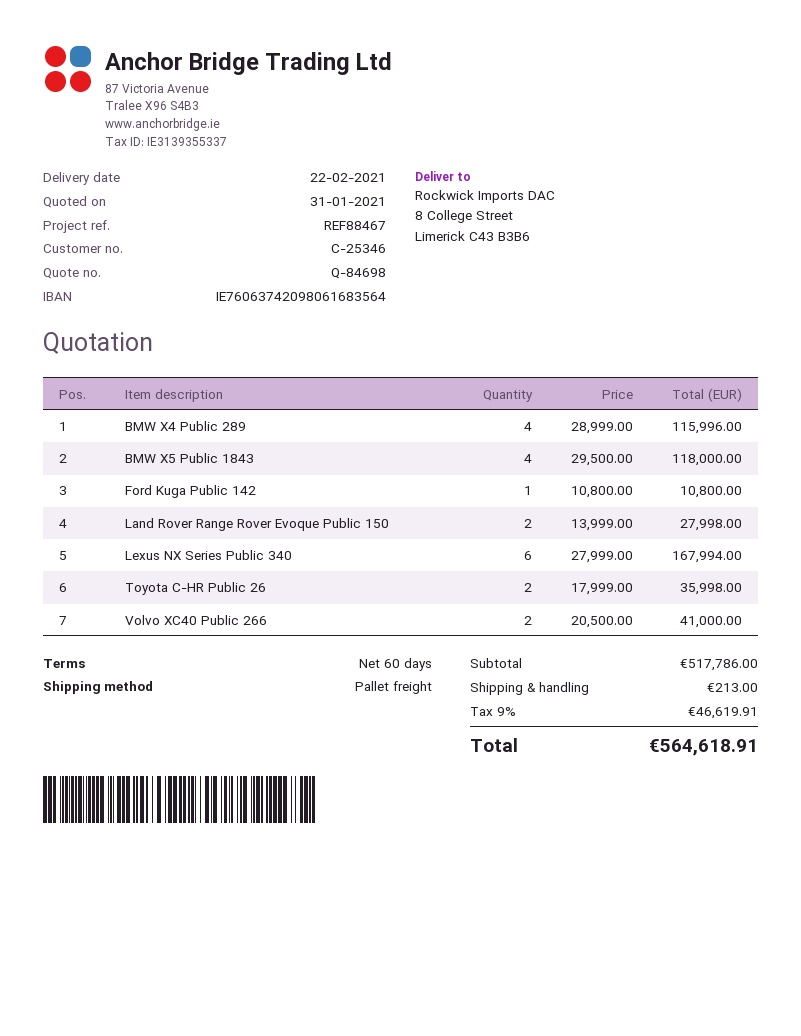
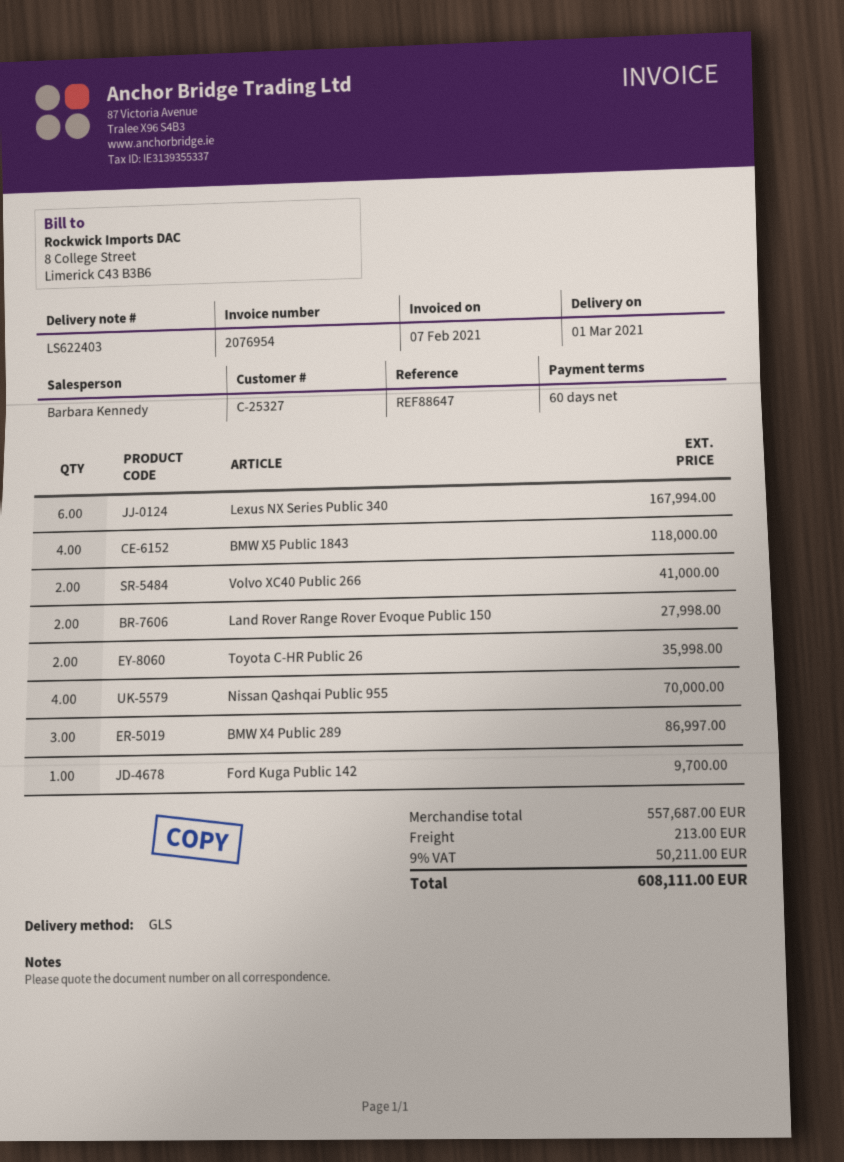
delivery date: 2021-02-22 -> 2021-03-01
customer number: C-25346 -> C-25327
reference: REF88467 -> REF88647
shipping method: pallet freight -> GLS
BMW X4 Public 289: 4 for 115996.00 -> 3 for 86997.00
Ford Kuga Public 142: 1 for 10800.00 -> 1 for 9700.00
Nissan Qashqai Public 955: none -> 4 for 70000.00
subtotal: 517786.00 -> 557687.00
tax: 9% = 46619.91 -> 9% = 50211.00
total: 564618.91 -> 608111.00

